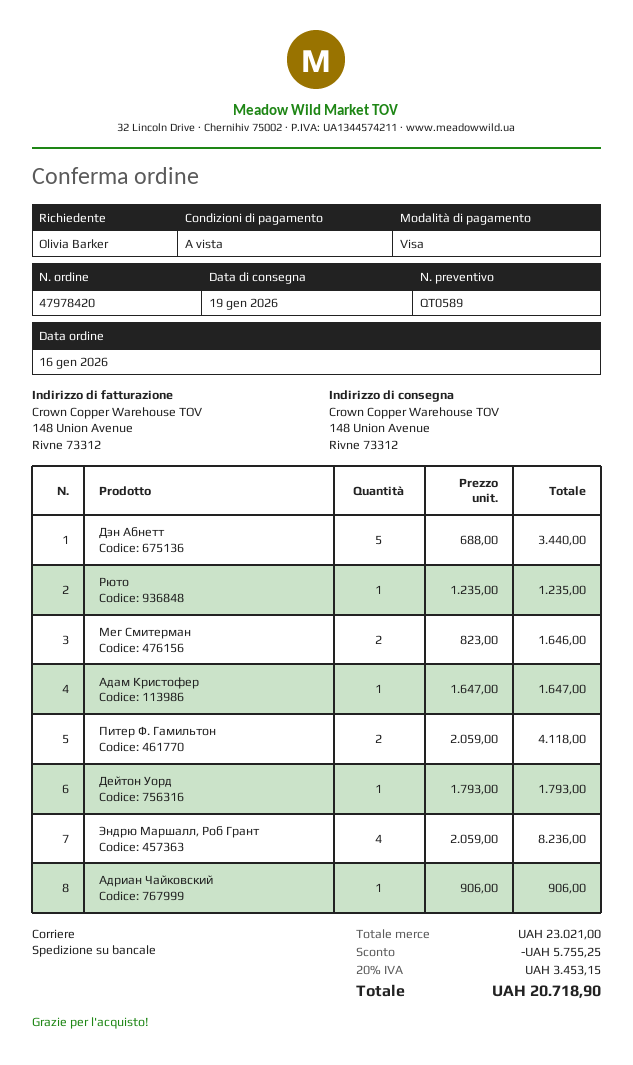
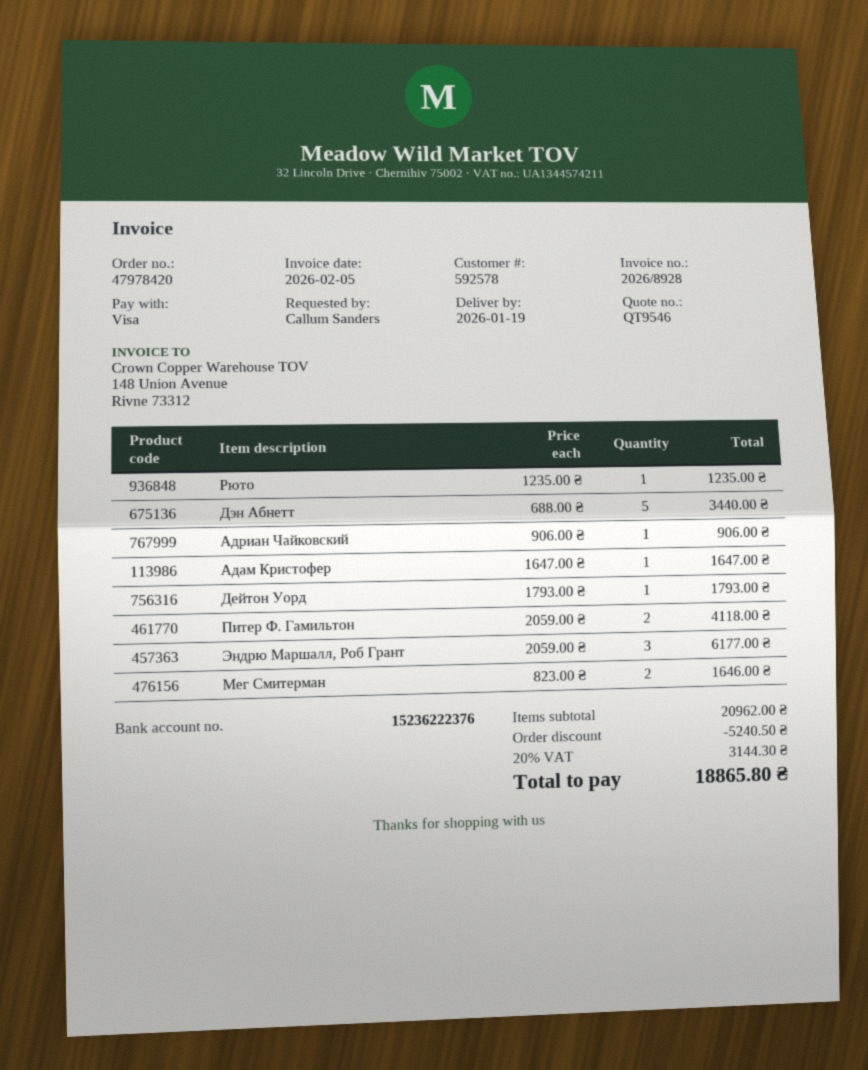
quote number: QT0589 -> QT9546
ordered by: Olivia Barker -> Callum Sanders
Эндрю Маршалл, Роб Грант: 4 x 2059.00 = 8236.00 -> 3 x 2059.00 = 6177.00
subtotal: 23021.00 -> 20962.00
discount: 5755.25 -> 5240.50
tax: 20% = 3453.15 -> 20% = 3144.30
total: 20718.90 -> 18865.80

